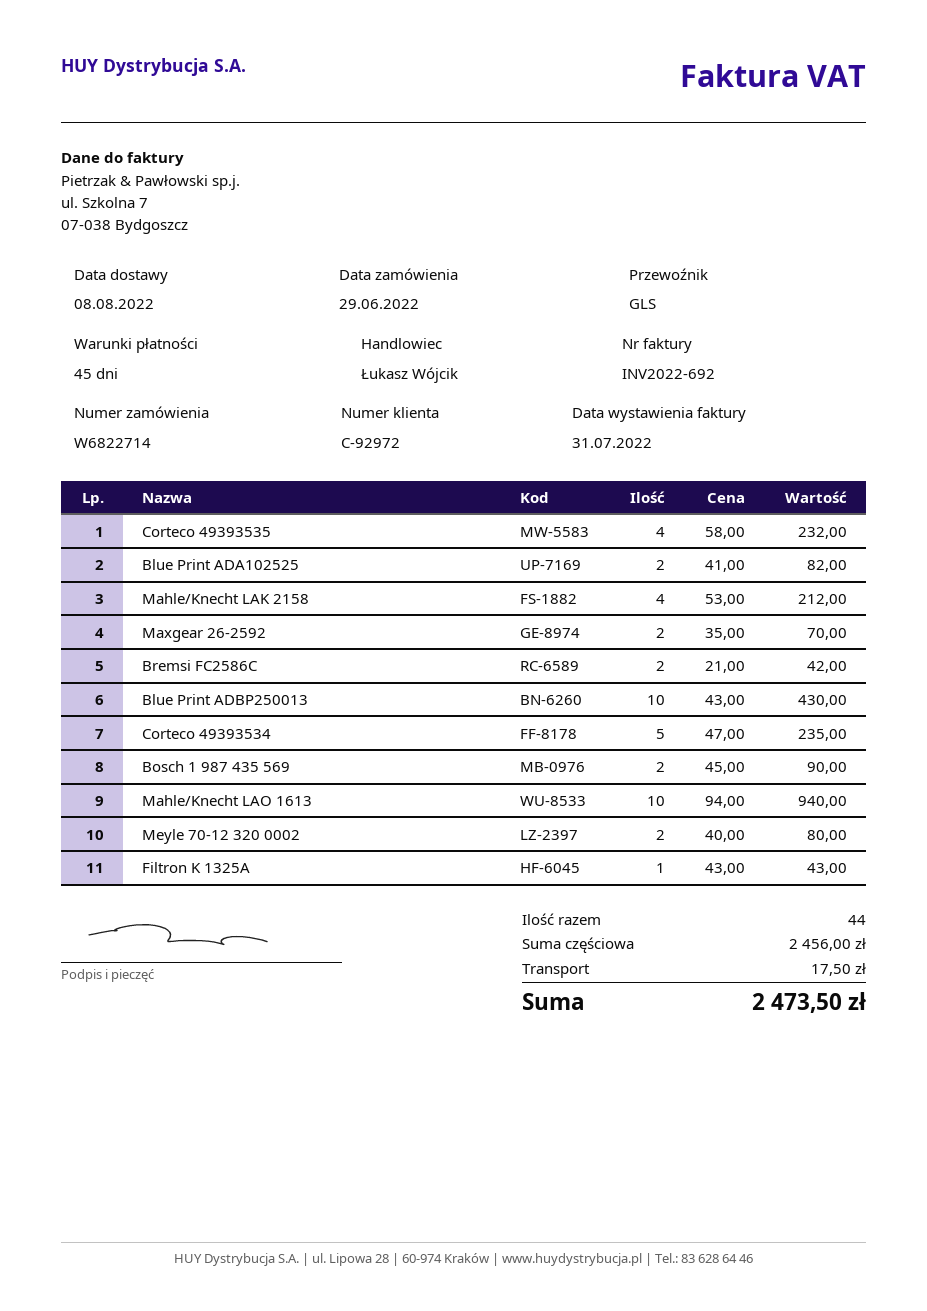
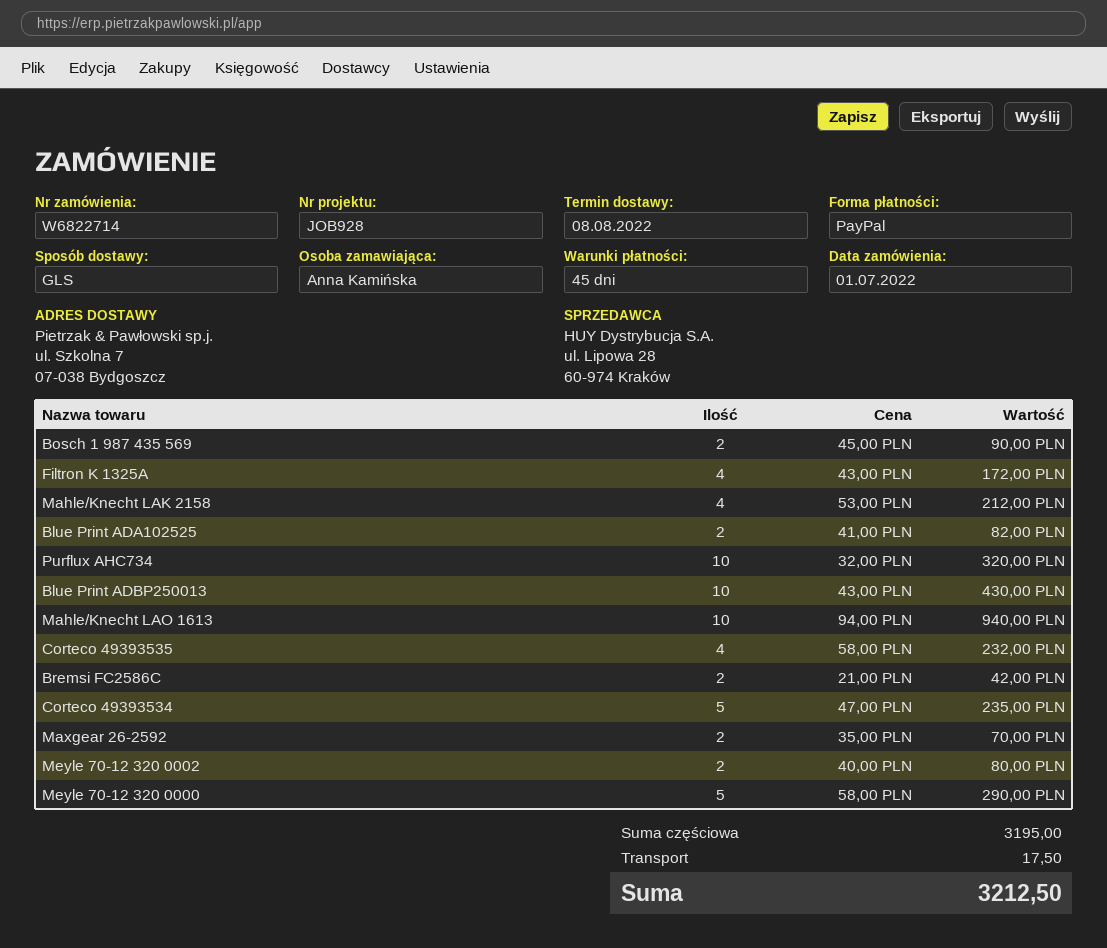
order date: 2022-06-29 -> 2022-07-01
Filtron K 1325A: 1 x 43.00 = 43.00 -> 4 x 43.00 = 172.00
Purflux AHC734: none -> 10 x 32.00 = 320.00
Meyle 70-12 320 0000: none -> 5 x 58.00 = 290.00
subtotal: 2456.00 -> 3195.00
total: 2473.50 -> 3212.50

